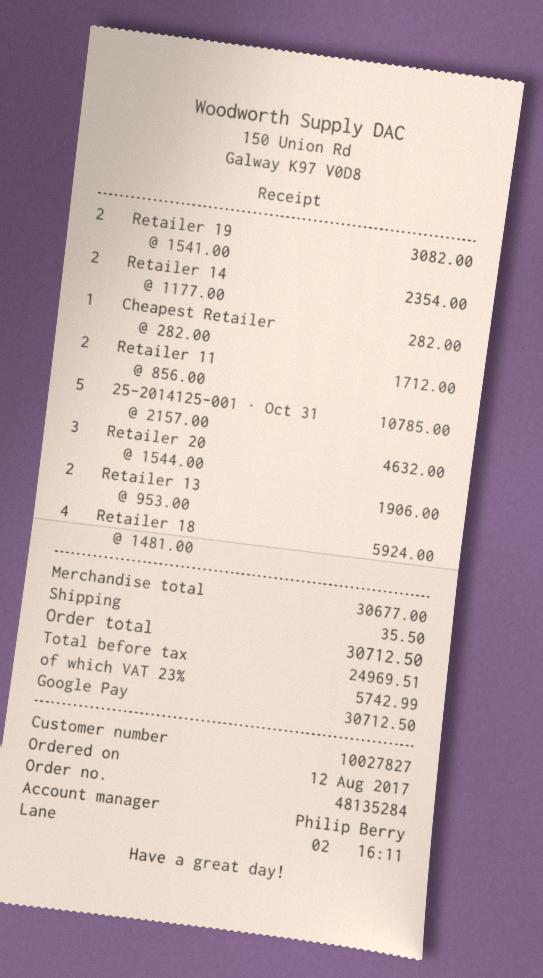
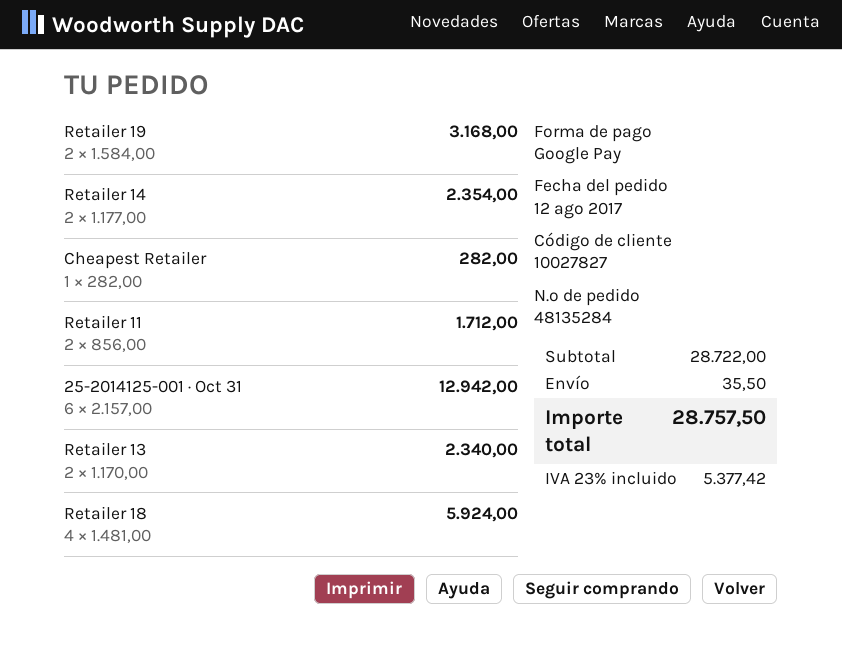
Retailer 19: 2 x 1541.00 = 3082.00 -> 2 x 1584.00 = 3168.00
25-2014125-001 · Oct 31: 5 x 2157.00 = 10785.00 -> 6 x 2157.00 = 12942.00
Retailer 20: 3 x 1544.00 = 4632.00 -> none
Retailer 13: 2 x 953.00 = 1906.00 -> 2 x 1170.00 = 2340.00
subtotal: 30677.00 -> 28722.00
tax: 23% = 5742.99 -> 23% = 5377.42
total: 30712.50 -> 28757.50

